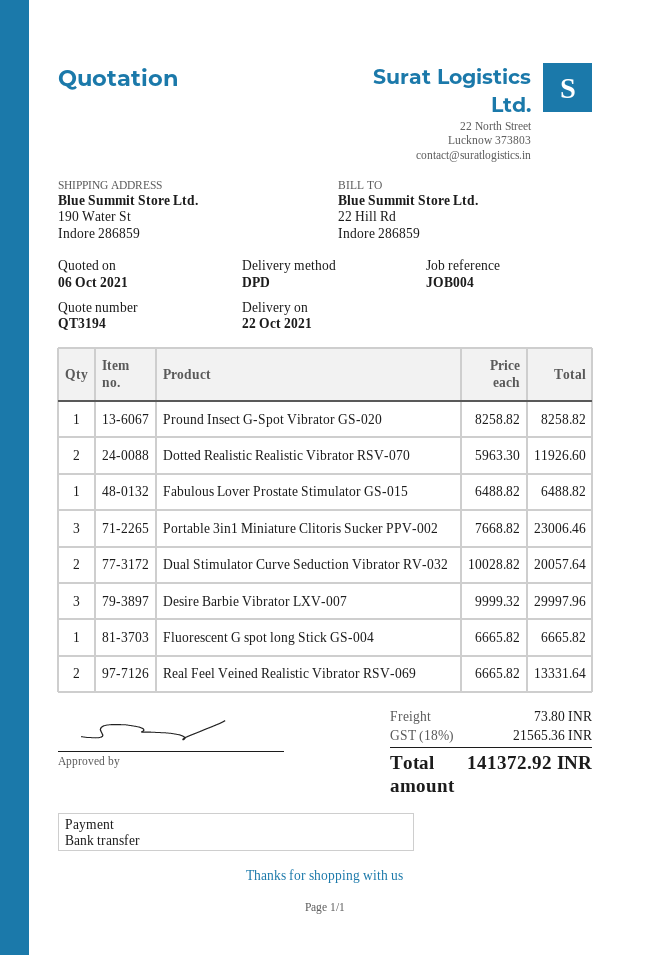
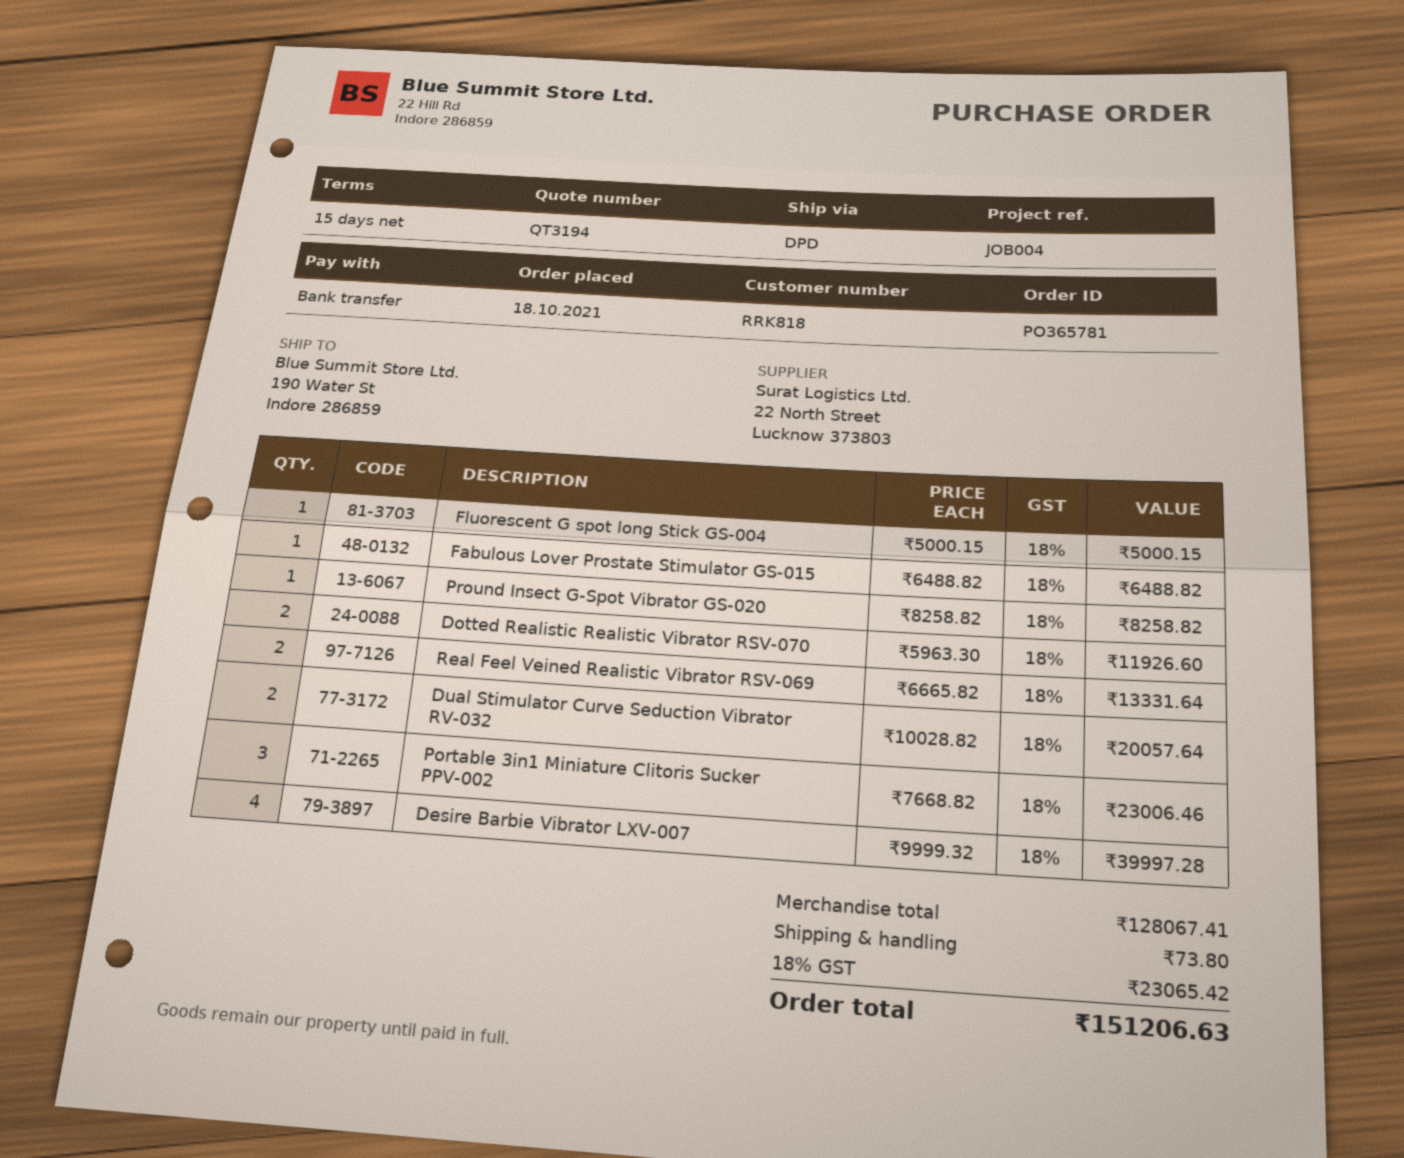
Desire Barbie Vibrator LXV-007: 3 x 9999.32 = 29997.96 -> 4 x 9999.32 = 39997.28
Fluorescent G spot long Stick GS-004: 1 x 6665.82 = 6665.82 -> 1 x 5000.15 = 5000.15
tax: 18% = 21565.36 -> 18% = 23065.42
total: 141372.92 -> 151206.63

